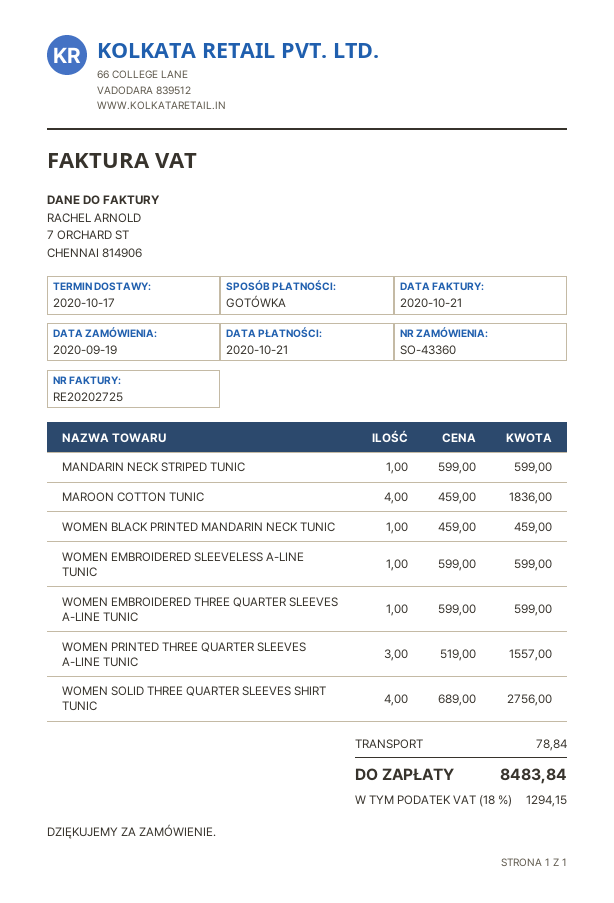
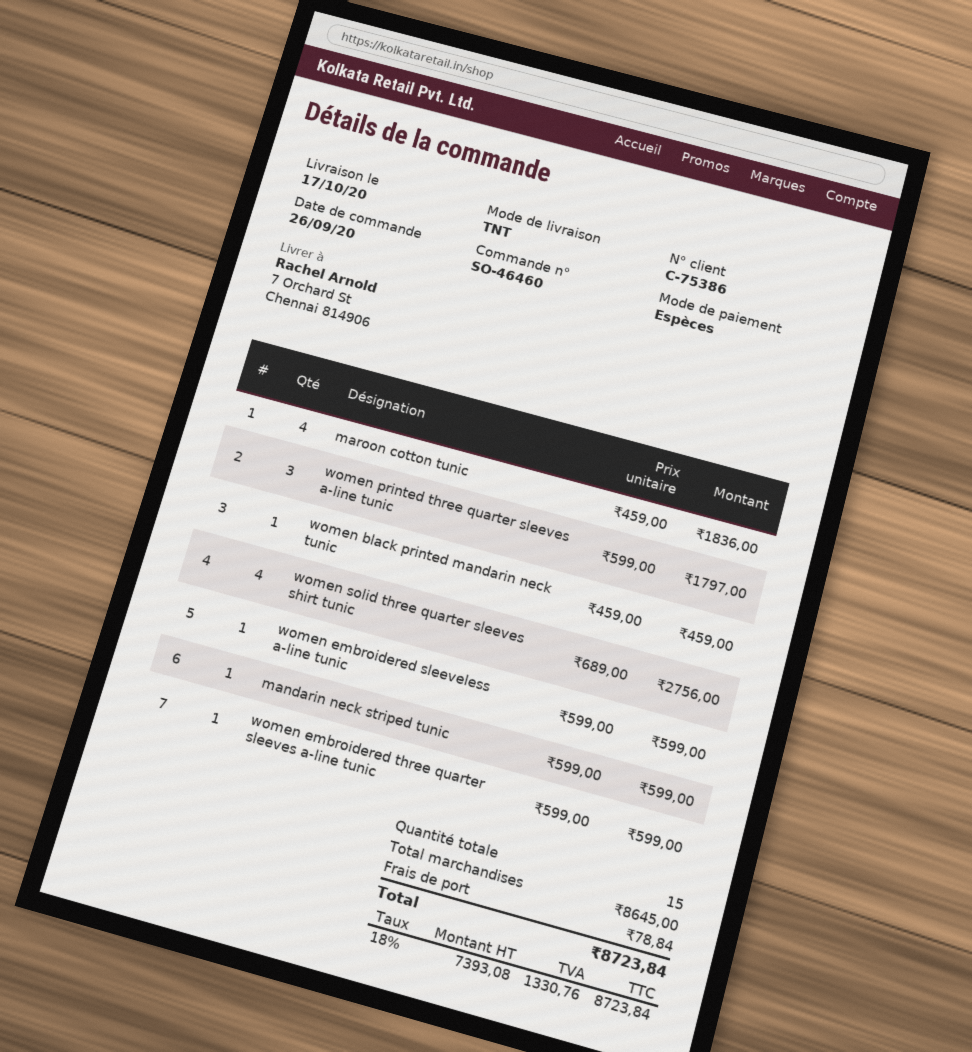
order number: SO-43360 -> SO-46460
order date: 2020-09-19 -> 2020-09-26
WOMEN PRINTED THREE QUARTER SLEEVES A-LINE TUNIC: 3 x 519.00 = 1557.00 -> 3 x 599.00 = 1797.00
tax: 18% = 1294.15 -> 18% = 1330.76
total: 8483.84 -> 8723.84

